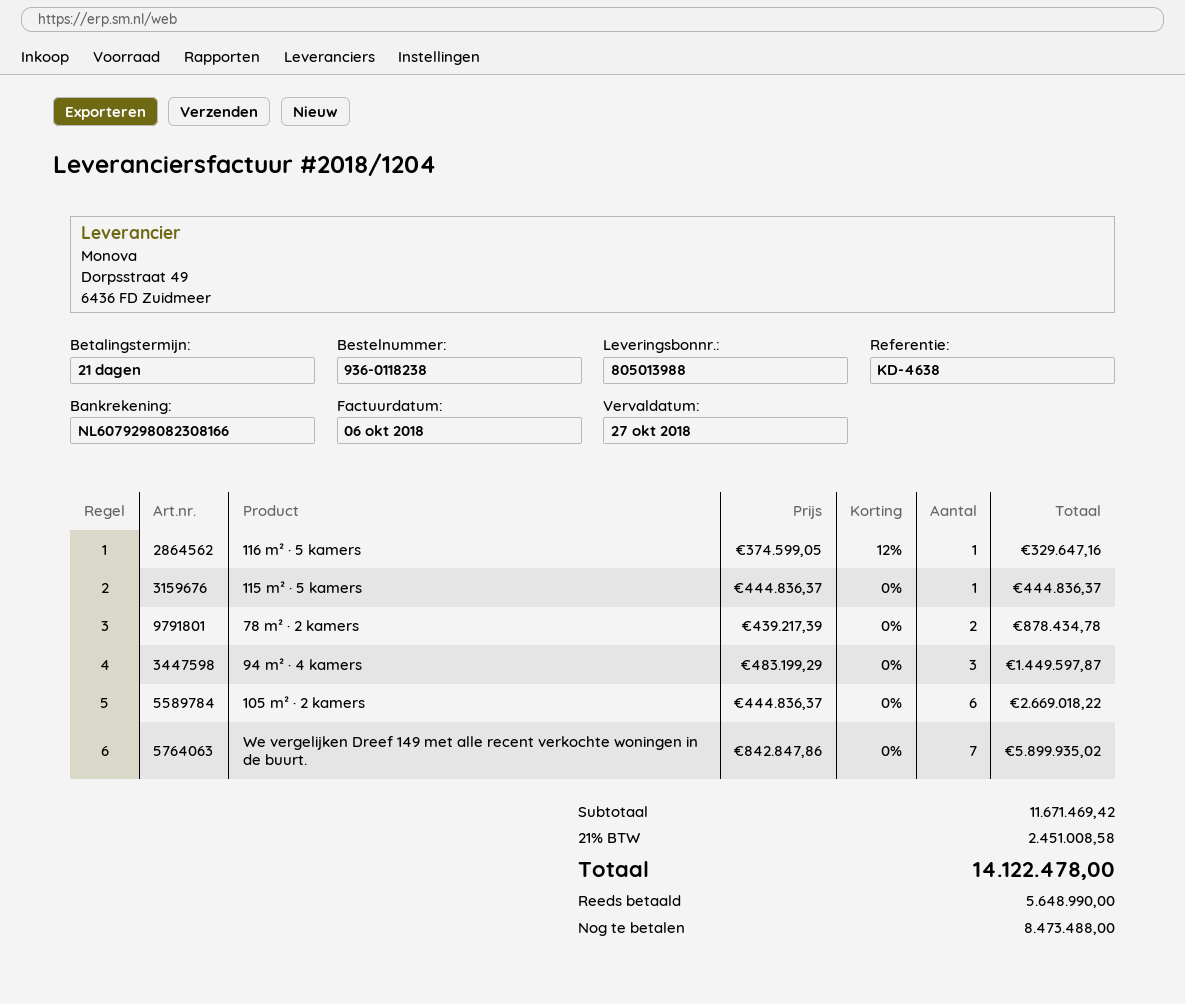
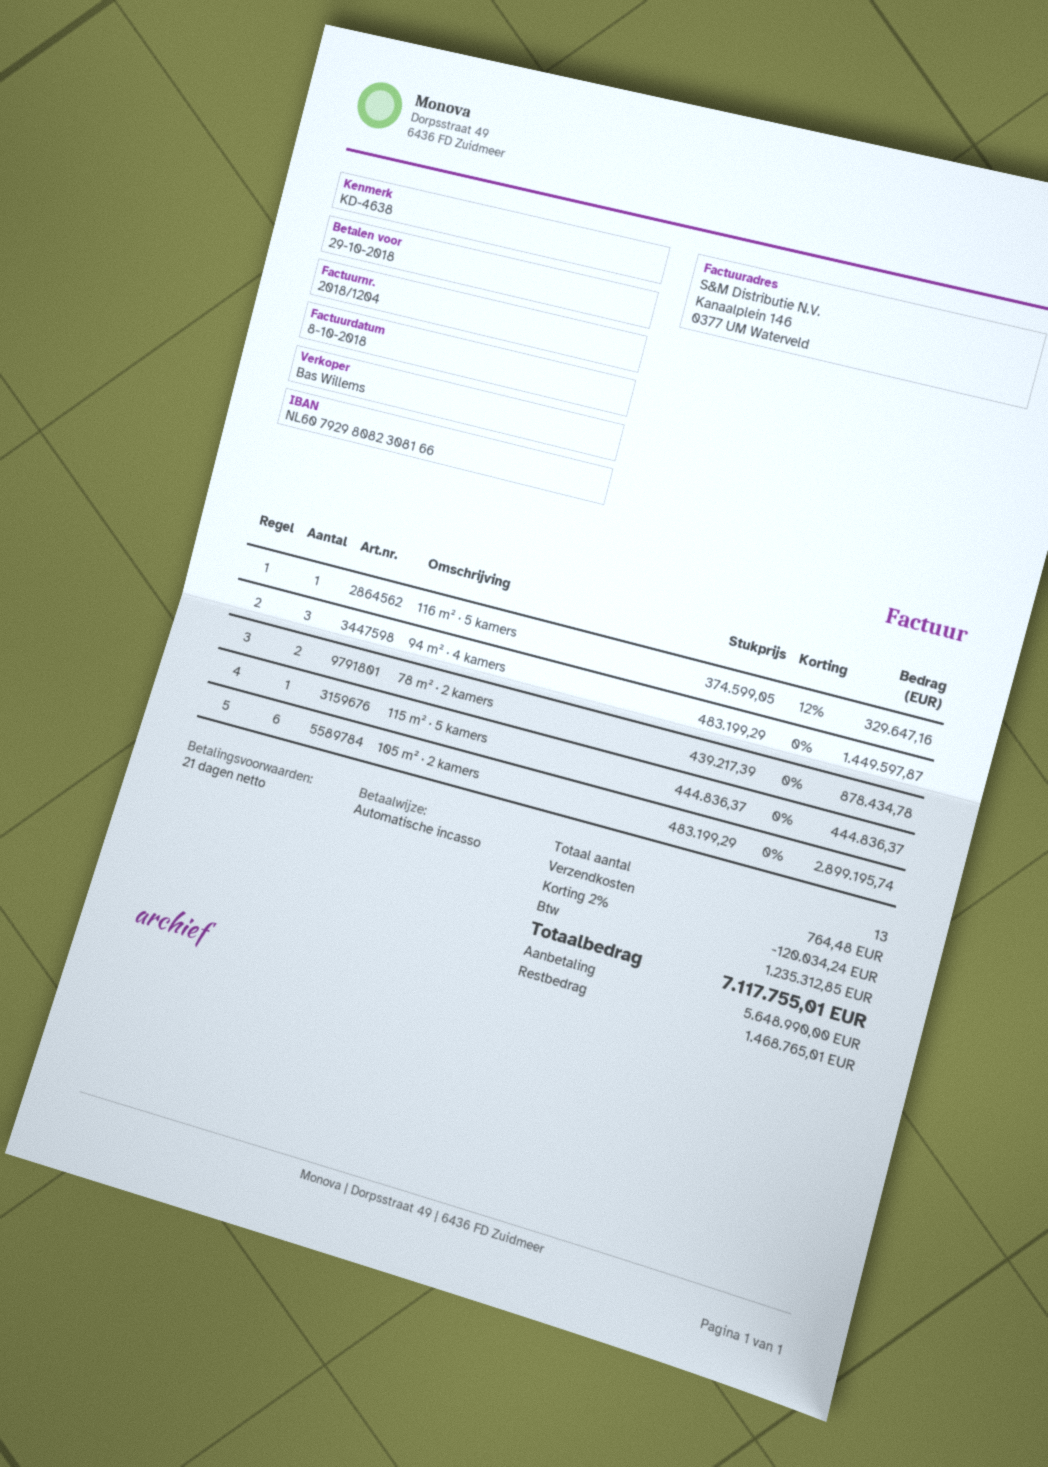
invoice date: 2018-10-06 -> 2018-10-08
due date: 2018-10-27 -> 2018-10-29
105 m² · 2 kamers: 6 x 444836.37 = 2669018.22 -> 6 x 483199.29 = 2899195.74
We vergelijken Dreef 149 met alle recent verkochte woningen in de buurt.: 7 x 842847.86 = 5899935.02 -> none
discount: none -> 2% = 120034.24
shipping: none -> 764.48
tax: 2451008.58 -> 1235312.85
total: 14122478.00 -> 7117755.01
balance: 8473488.00 -> 1468765.01

